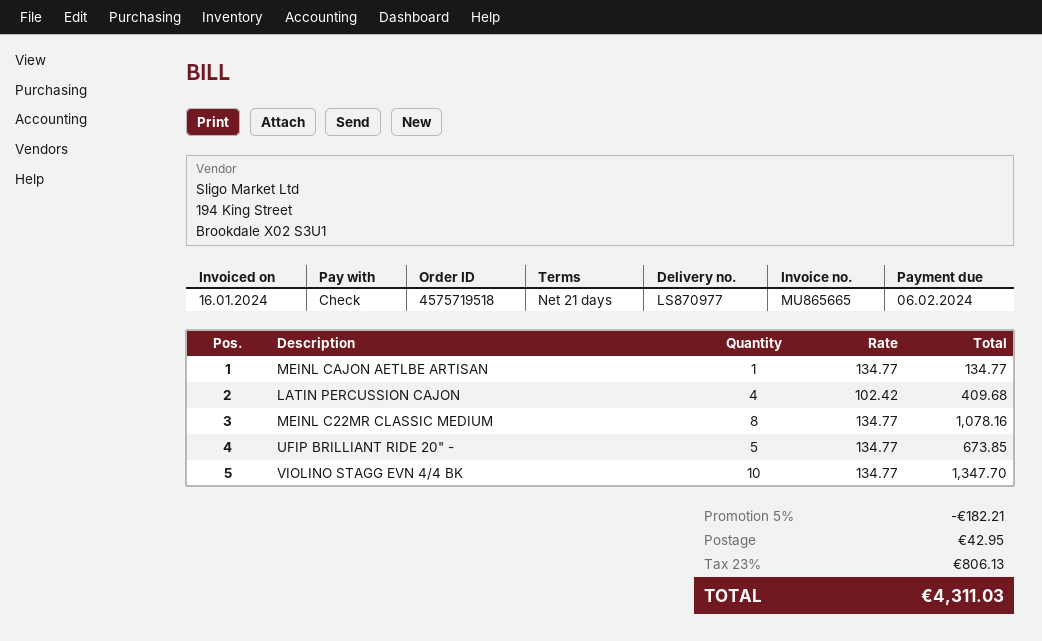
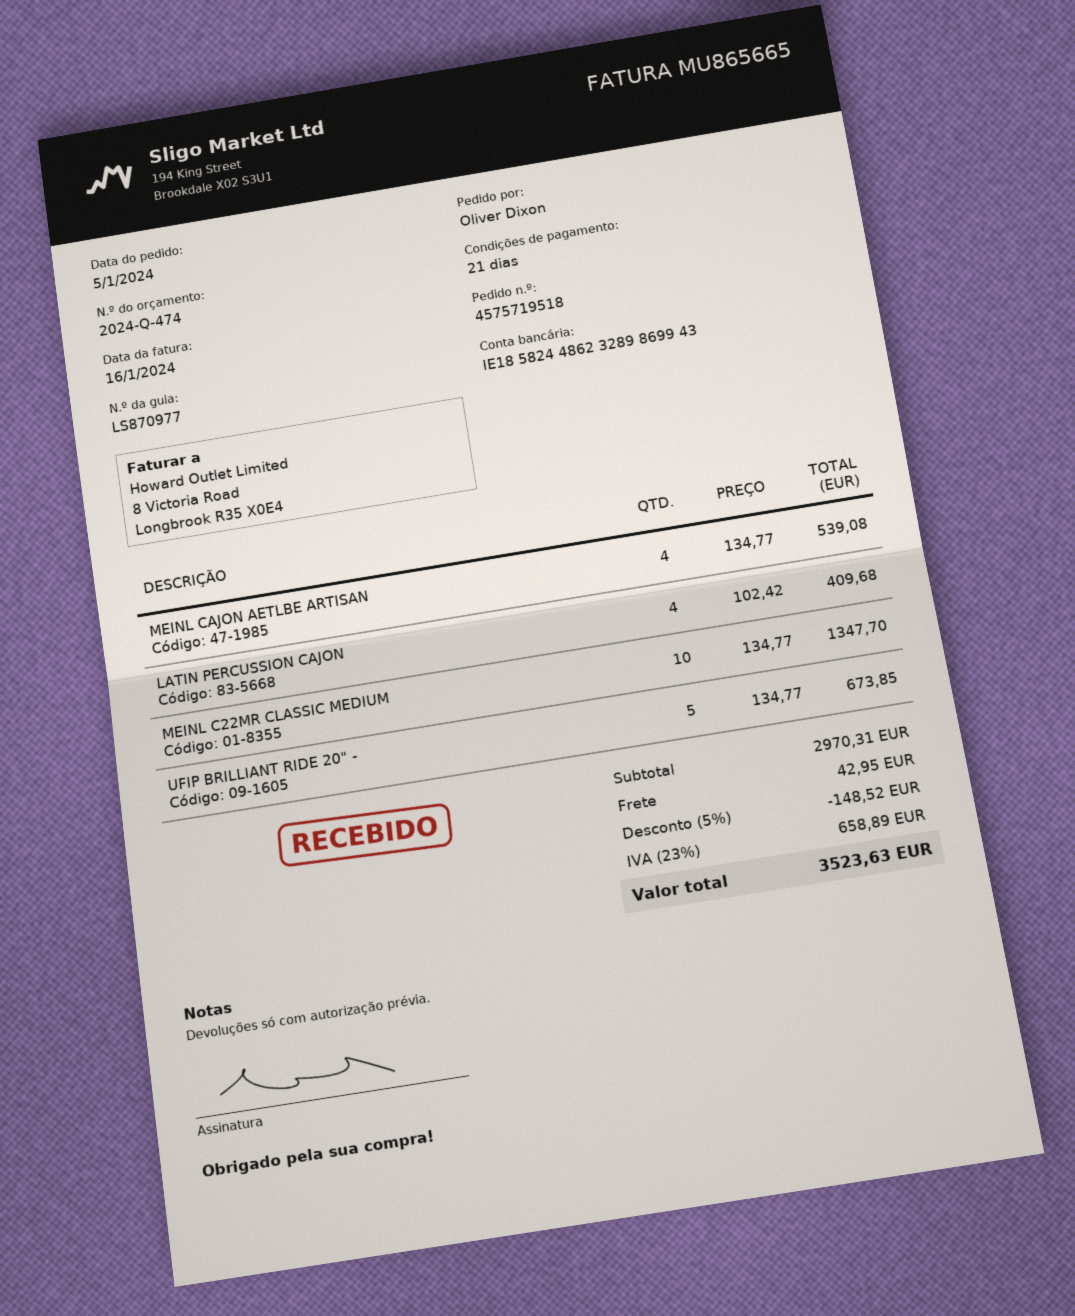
MEINL CAJON AETLBE ARTISAN: 1 x 134.77 = 134.77 -> 4 x 134.77 = 539.08
MEINL C22MR CLASSIC MEDIUM: 8 x 134.77 = 1078.16 -> 10 x 134.77 = 1347.70
VIOLINO STAGG EVN 4/4 BK: 10 x 134.77 = 1347.70 -> none
discount: 5% = 182.21 -> 5% = 148.52
tax: 23% = 806.13 -> 23% = 658.89
total: 4311.03 -> 3523.63

